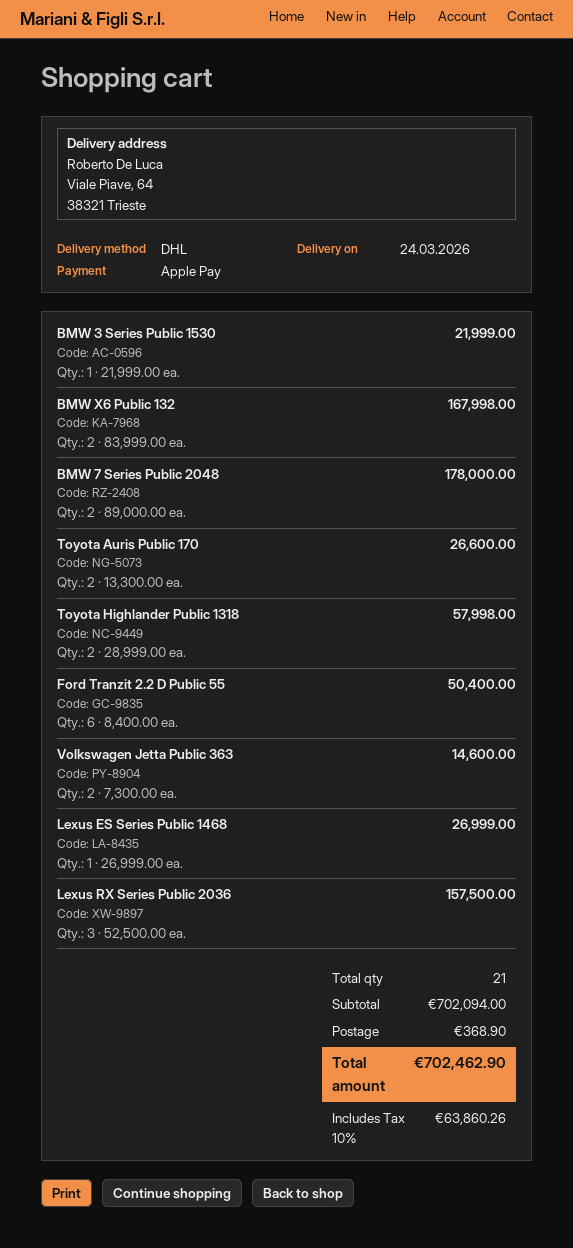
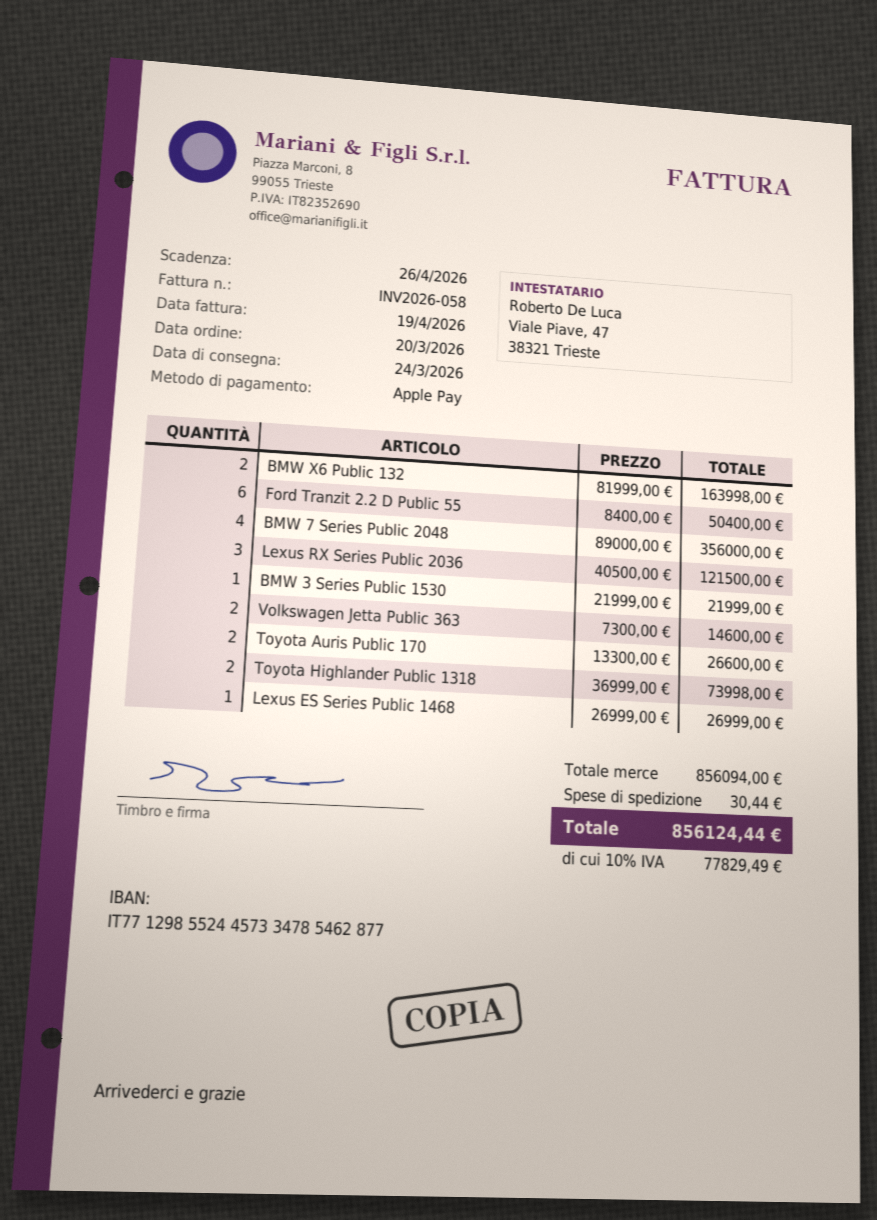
BMW X6 Public 132: 2 x 83999.00 = 167998.00 -> 2 x 81999.00 = 163998.00
BMW 7 Series Public 2048: 2 x 89000.00 = 178000.00 -> 4 x 89000.00 = 356000.00
Toyota Highlander Public 1318: 2 x 28999.00 = 57998.00 -> 2 x 36999.00 = 73998.00
Lexus RX Series Public 2036: 3 x 52500.00 = 157500.00 -> 3 x 40500.00 = 121500.00
subtotal: 702094.00 -> 856094.00
shipping: 368.90 -> 30.44
tax: 10% = 63860.26 -> 10% = 77829.49
total: 702462.90 -> 856124.44

